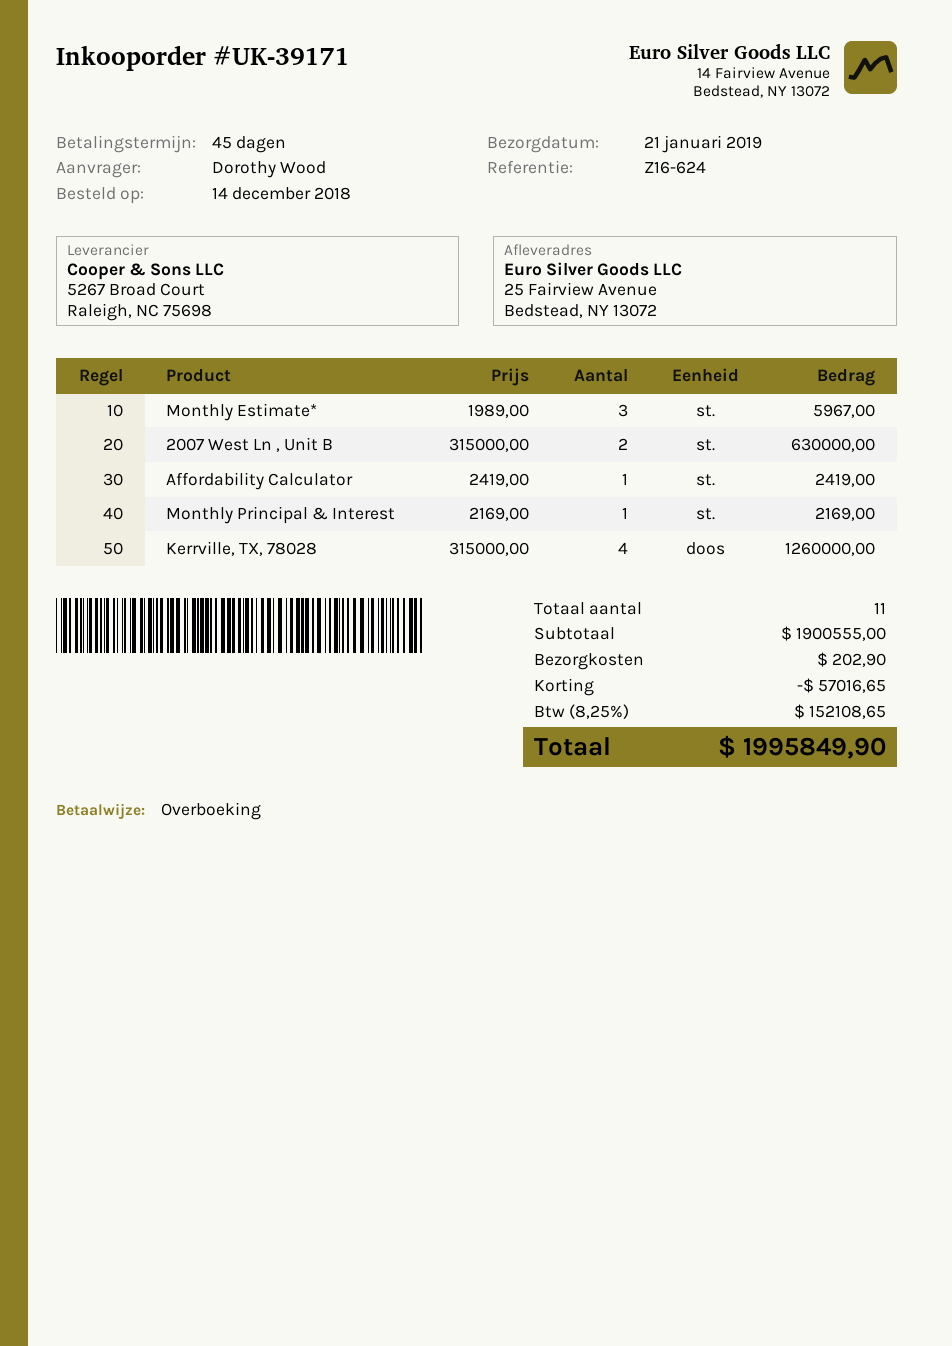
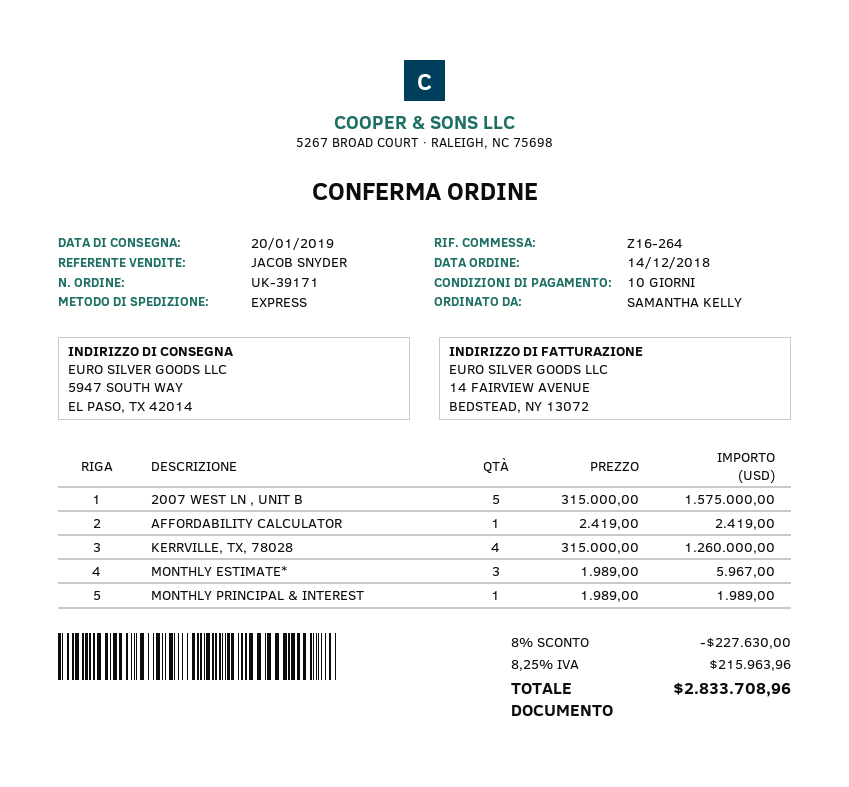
delivery date: 2019-01-21 -> 2019-01-20
payment terms: 45 days -> 10 days
reference: Z16-624 -> Z16-264
ordered by: Dorothy Wood -> SAMANTHA KELLY
ship to: 25 Fairview Avenue, Bedstead, NY 13072 -> 5947 SOUTH WAY, EL PASO, TX 42014
2007 West Ln , Unit B: 2 x 315000.00 = 630000.00 -> 5 x 315000.00 = 1575000.00
Monthly Principal & Interest: 1 x 2169.00 = 2169.00 -> 1 x 1989.00 = 1989.00
discount: 57016.65 -> 227630.00
shipping: 202.90 -> none
tax: 8.25% = 152108.65 -> 8.25% = 215963.96
total: 1995849.90 -> 2833708.96

